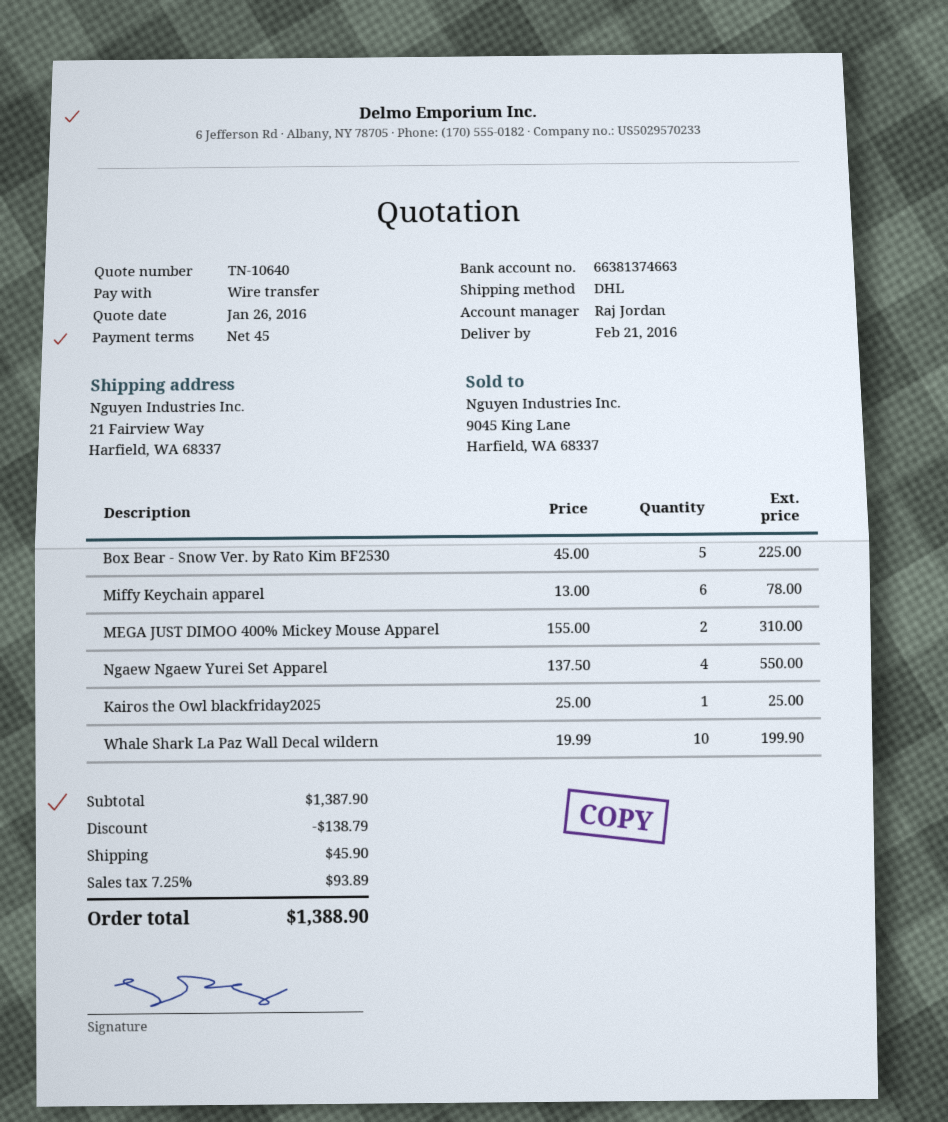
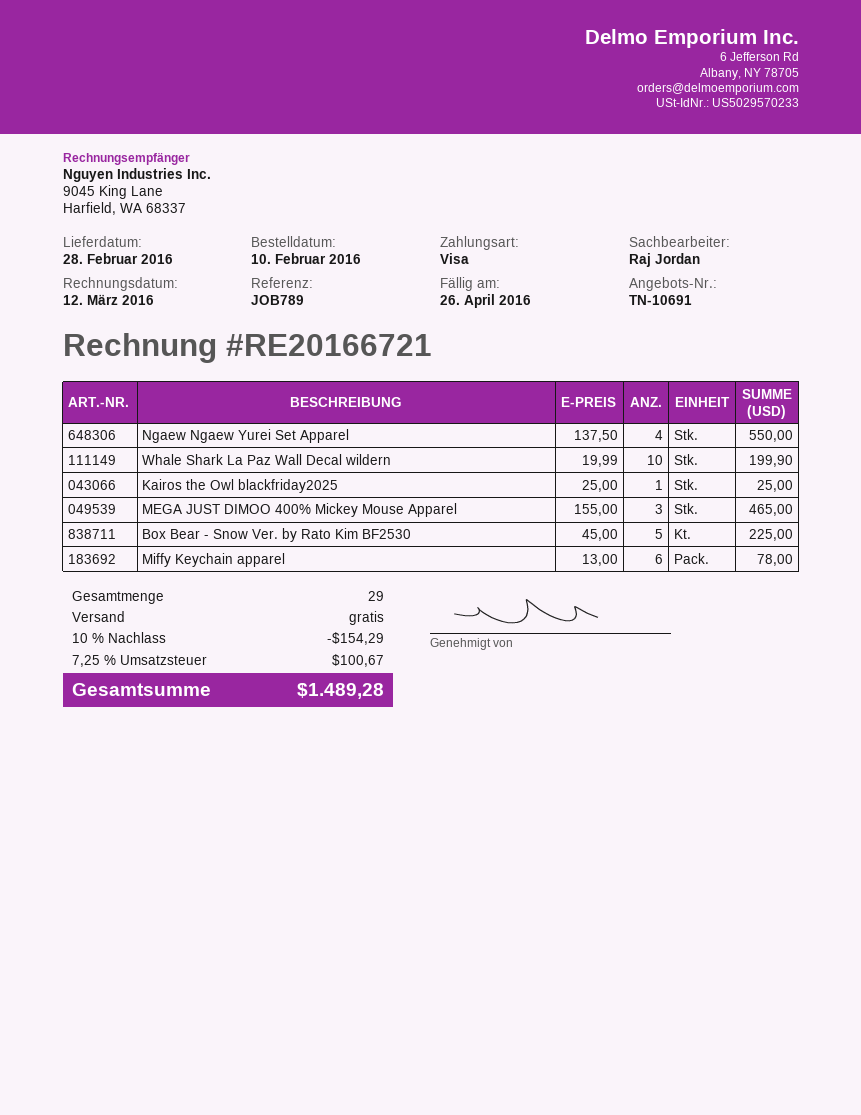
quote number: TN-10640 -> TN-10691
delivery date: 2016-02-21 -> 2016-02-28
payment method: bank transfer -> Visa
MEGA JUST DIMOO 400% Mickey Mouse Apparel: 2 x 155.00 = 310.00 -> 3 x 155.00 = 465.00
discount: 138.79 -> 154.29
shipping: 45.90 -> 0.00
tax: 7.25% = 93.89 -> 7.25% = 100.67
total: 1388.90 -> 1489.28

